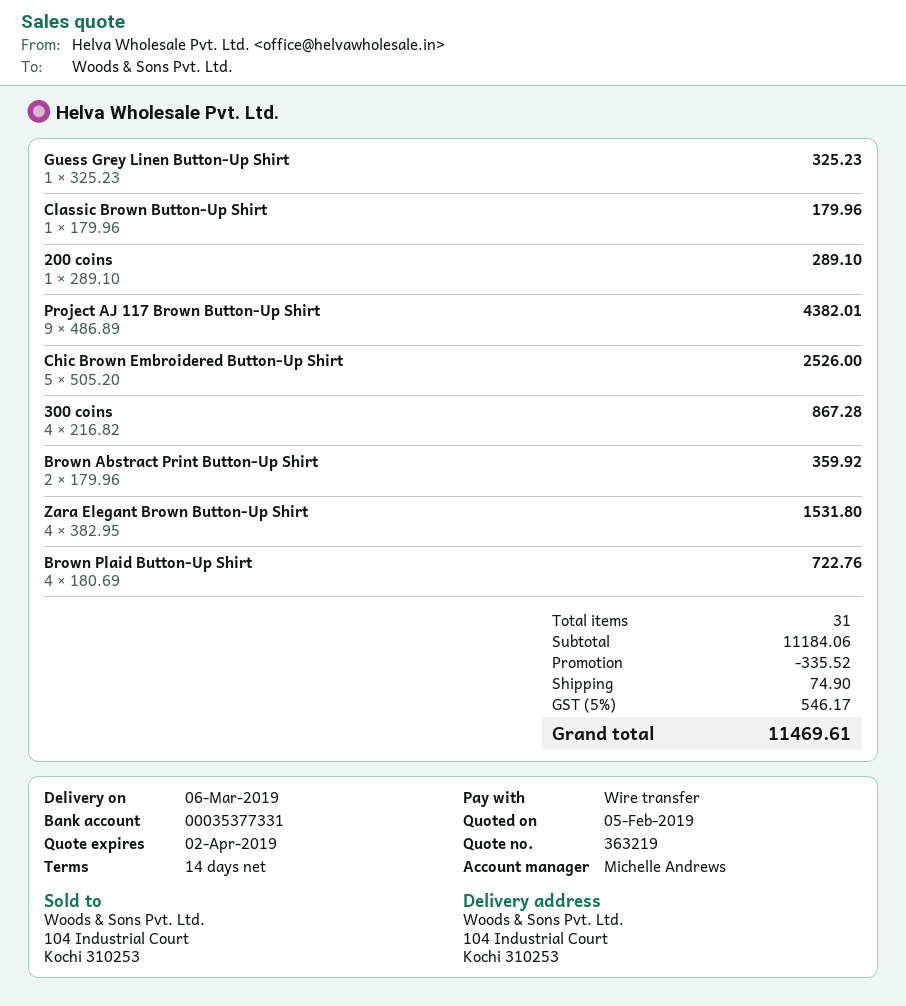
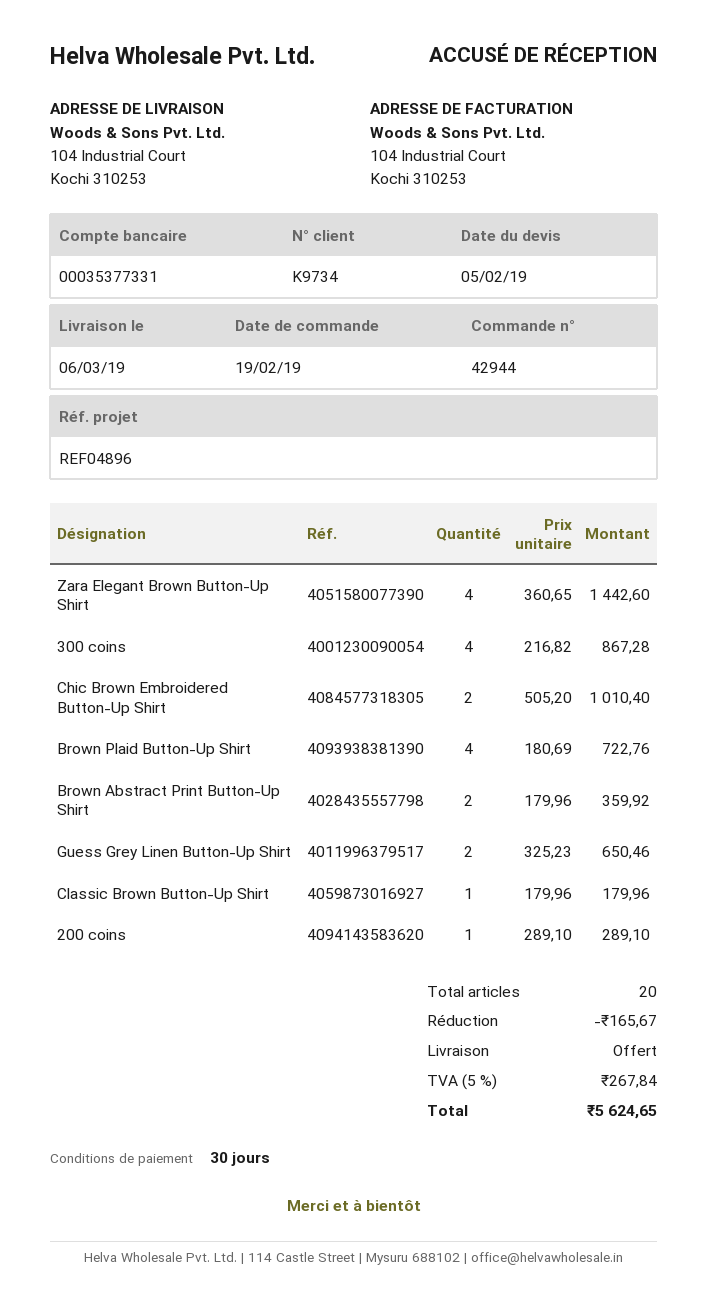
payment terms: 14 days -> 30 days
Guess Grey Linen Button-Up Shirt: 1 x 325.23 = 325.23 -> 2 x 325.23 = 650.46
Project AJ 117 Brown Button-Up Shirt: 9 x 486.89 = 4382.01 -> none
Chic Brown Embroidered Button-Up Shirt: 5 x 505.20 = 2526.00 -> 2 x 505.20 = 1010.40
Zara Elegant Brown Button-Up Shirt: 4 x 382.95 = 1531.80 -> 4 x 360.65 = 1442.60
total quantity: 31 -> 20
discount: 335.52 -> 165.67
shipping: 74.90 -> 0.00
tax: 5% = 546.17 -> 5% = 267.84
total: 11469.61 -> 5624.65

